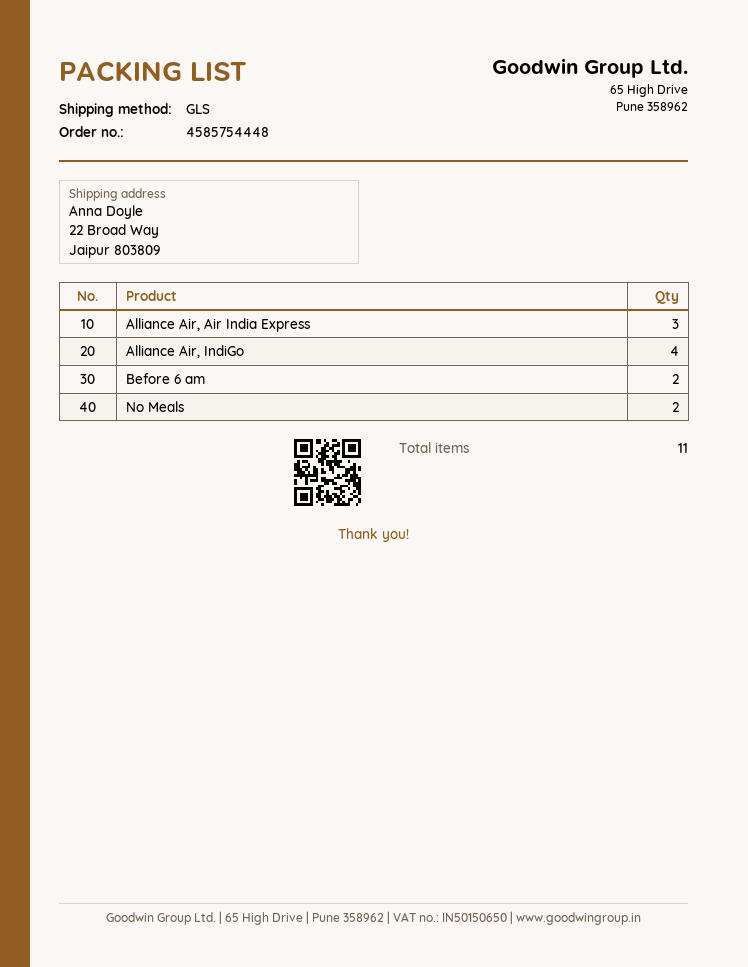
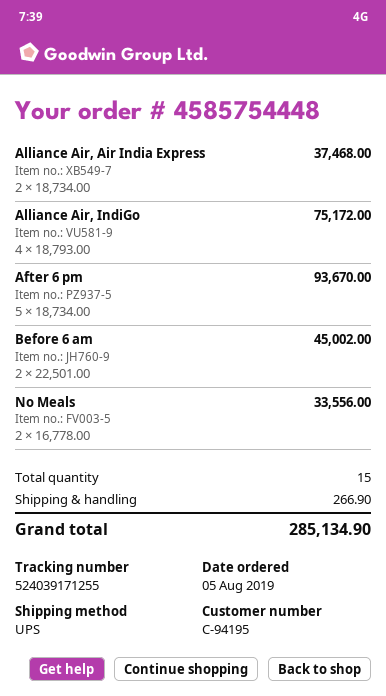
shipping method: GLS -> UPS
Alliance Air, Air India Express: 3 -> 2
After 6 pm: none -> 5
total quantity: 11 -> 15

